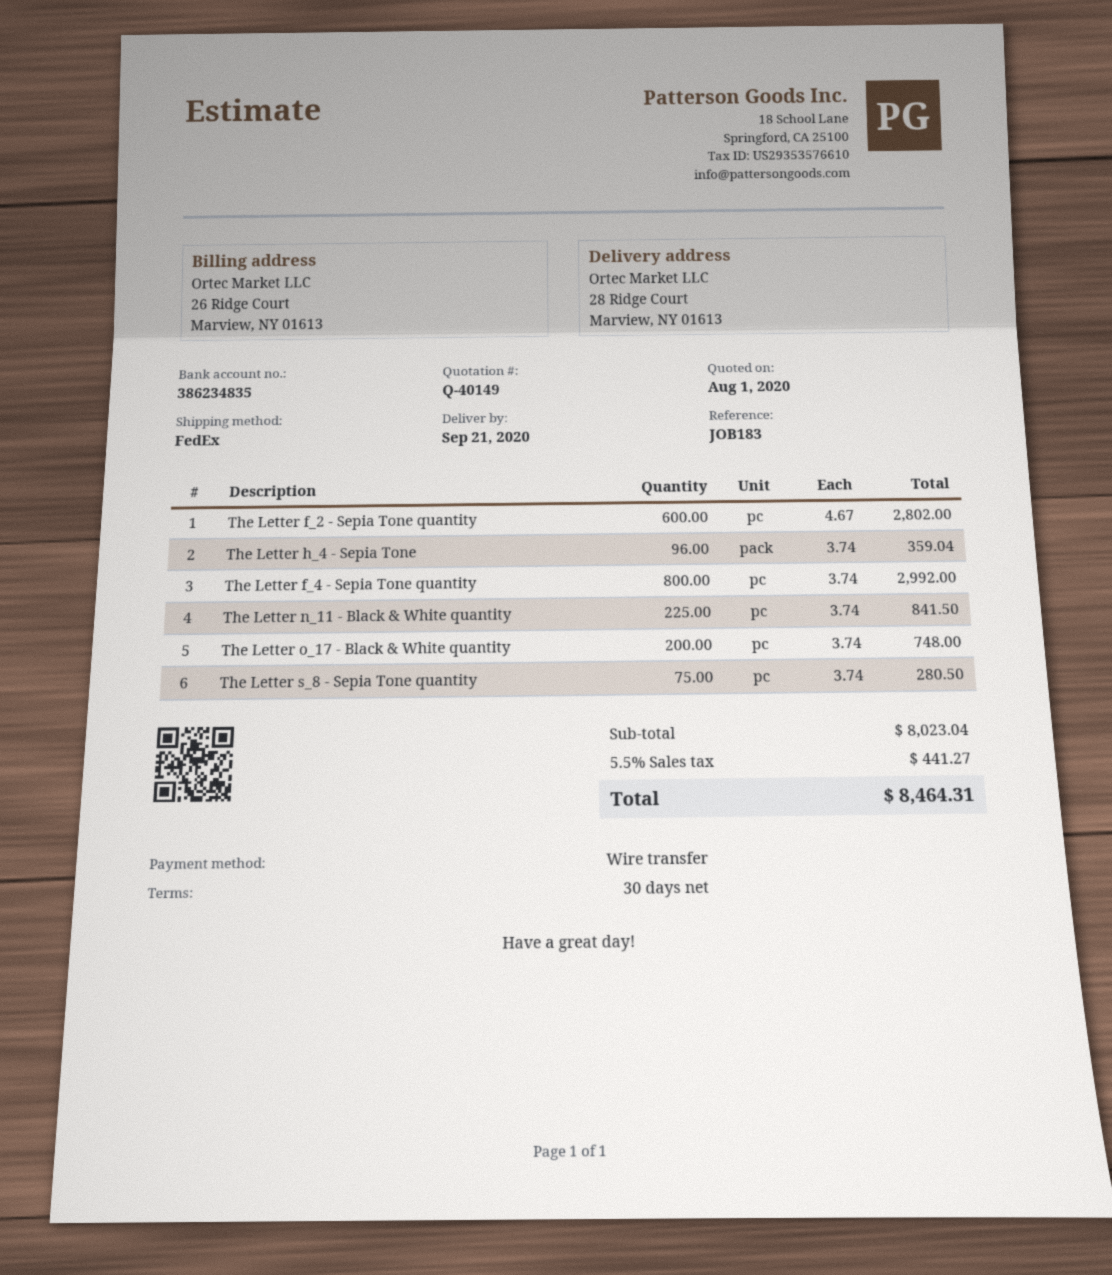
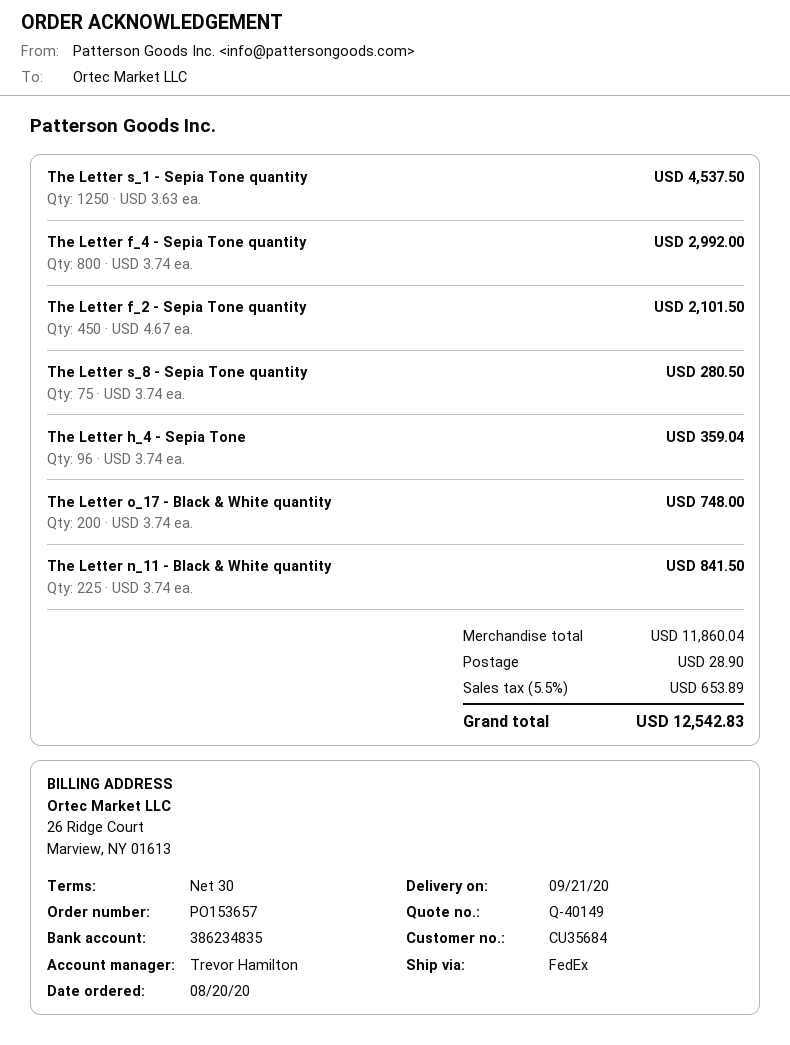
The Letter f_2 - Sepia Tone quantity: 600 x 4.67 = 2802.00 -> 450 x 4.67 = 2101.50
The Letter s_1 - Sepia Tone quantity: none -> 1250 x 3.63 = 4537.50
subtotal: 8023.04 -> 11860.04
shipping: none -> 28.90
tax: 5.5% = 441.27 -> 5.5% = 653.89
total: 8464.31 -> 12542.83

